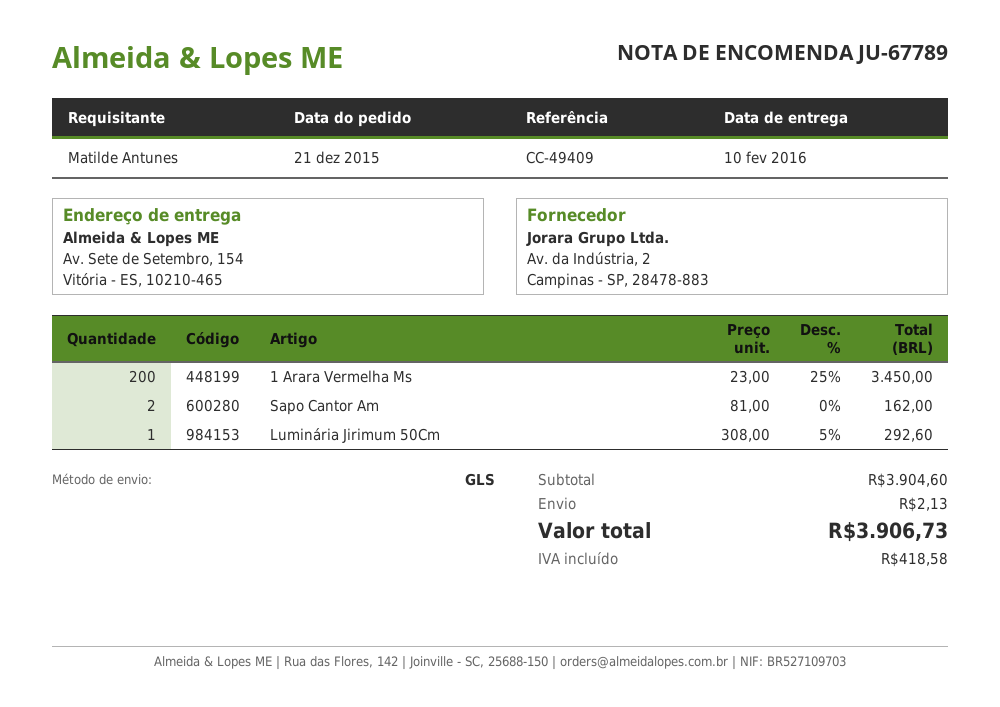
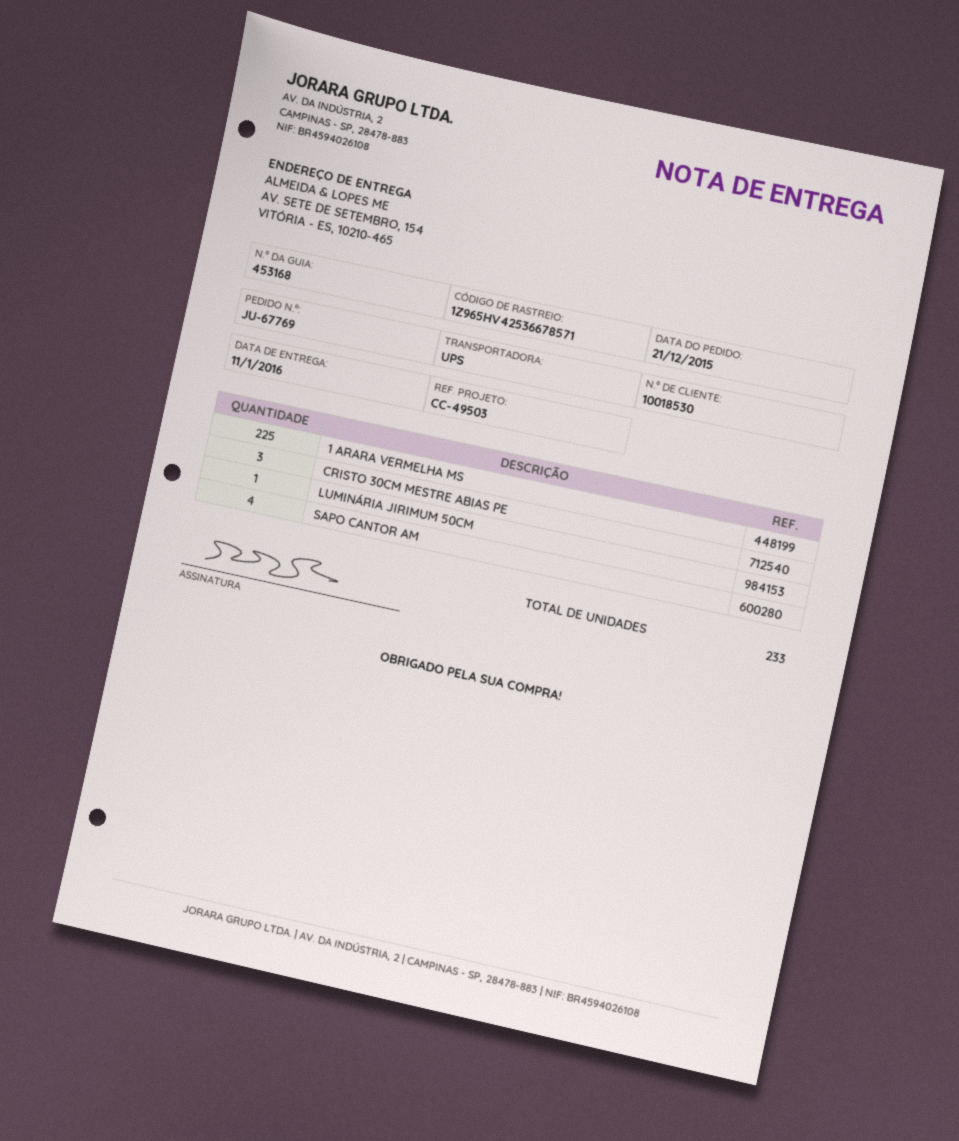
order number: JU-67789 -> JU-67769
delivery date: 2016-02-10 -> 2016-01-11
reference: CC-49409 -> CC-49503
shipping method: GLS -> UPS
1 Arara Vermelha Ms: 200 -> 225
Sapo Cantor Am: 2 -> 4
CRISTO 30CM MESTRE ABIAS PE: none -> 3

